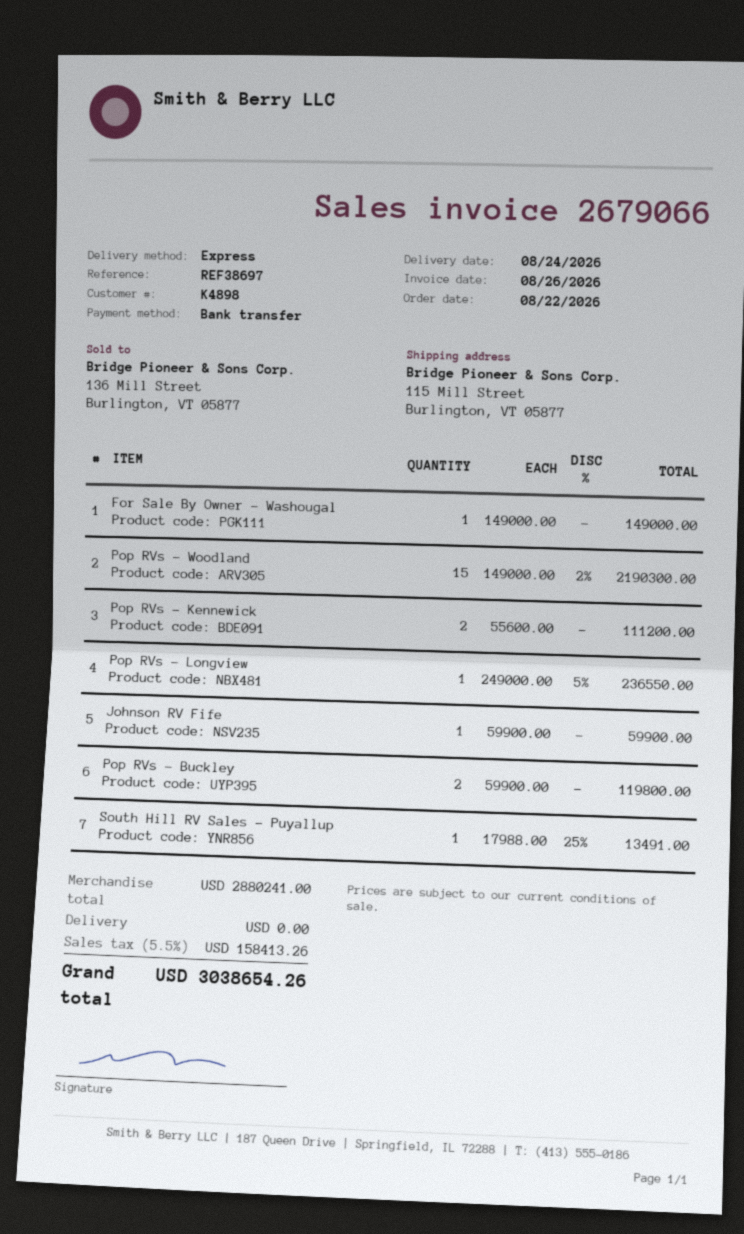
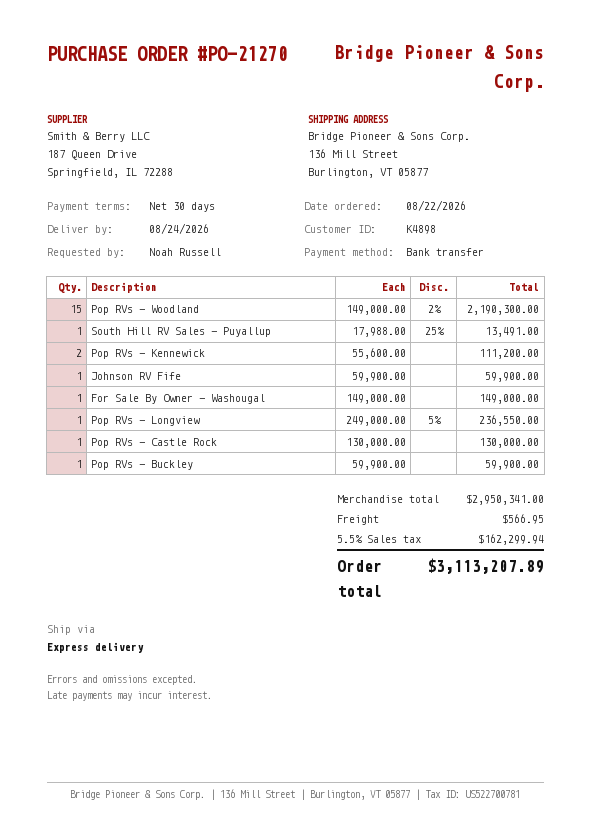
ship to: 115 Mill Street, Burlington, VT 05877 -> 136 Mill Street, Burlington, VT 05877
Pop RVs - Buckley: 2 x 59900.00 = 119800.00 -> 1 x 59900.00 = 59900.00
Pop RVs - Castle Rock: none -> 1 x 130000.00 = 130000.00
subtotal: 2880241.00 -> 2950341.00
shipping: 0.00 -> 566.95
tax: 5.5% = 158413.26 -> 5.5% = 162299.94
total: 3038654.26 -> 3113207.89

